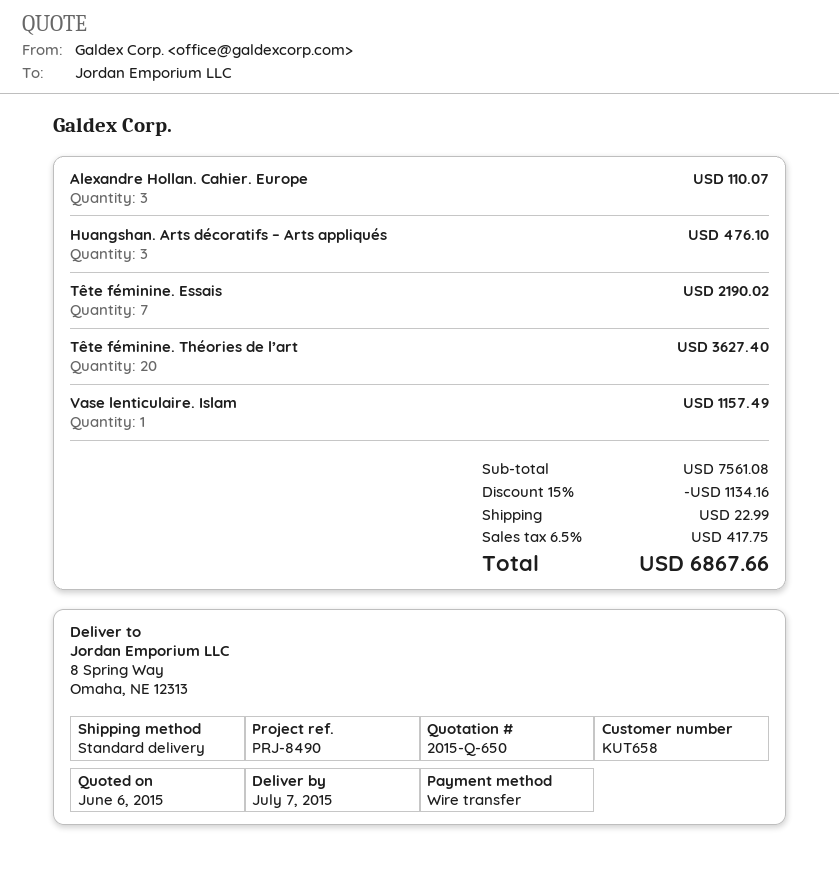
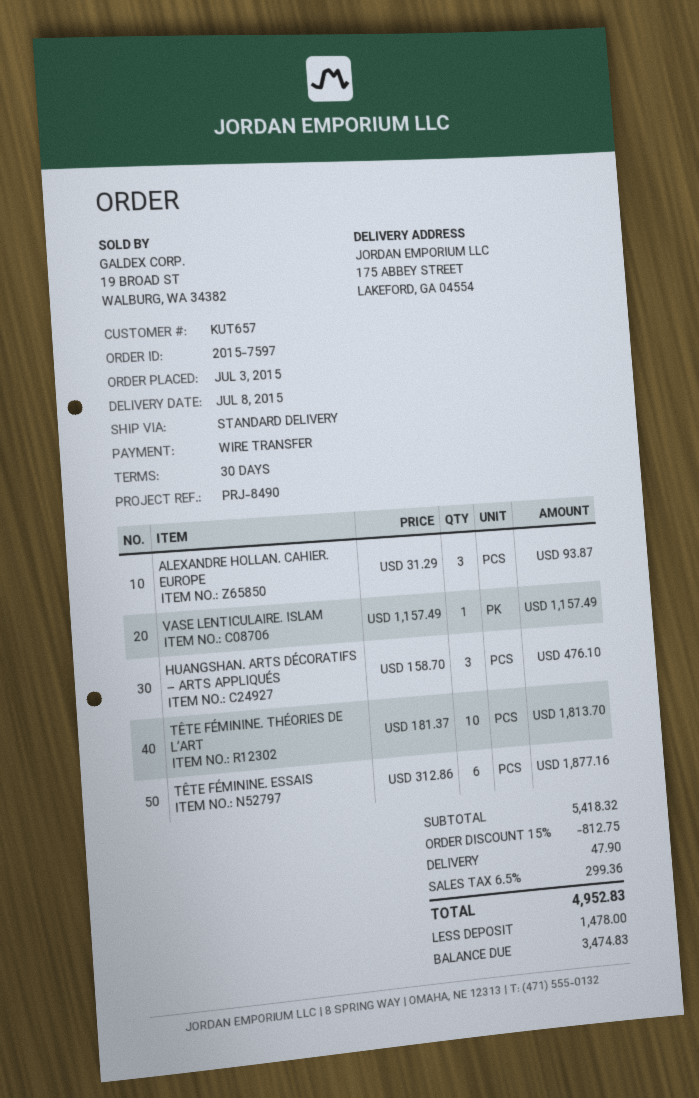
delivery date: 2015-07-07 -> 2015-07-08
customer number: KUT658 -> KUT657
ship to: 8 Spring Way, Omaha, NE 12313 -> 175 ABBEY STREET, LAKEFORD, GA 04554
Alexandre Hollan. Cahier. Europe: 3 for 110.07 -> 3 for 93.87
Tête féminine. Essais: 7 for 2190.02 -> 6 for 1877.16
Tête féminine. Théories de l’art: 20 for 3627.40 -> 10 for 1813.70
subtotal: 7561.08 -> 5418.32
discount: 15% = 1134.16 -> 15% = 812.75
shipping: 22.99 -> 47.90
tax: 6.5% = 417.75 -> 6.5% = 299.36
total: 6867.66 -> 4952.83

